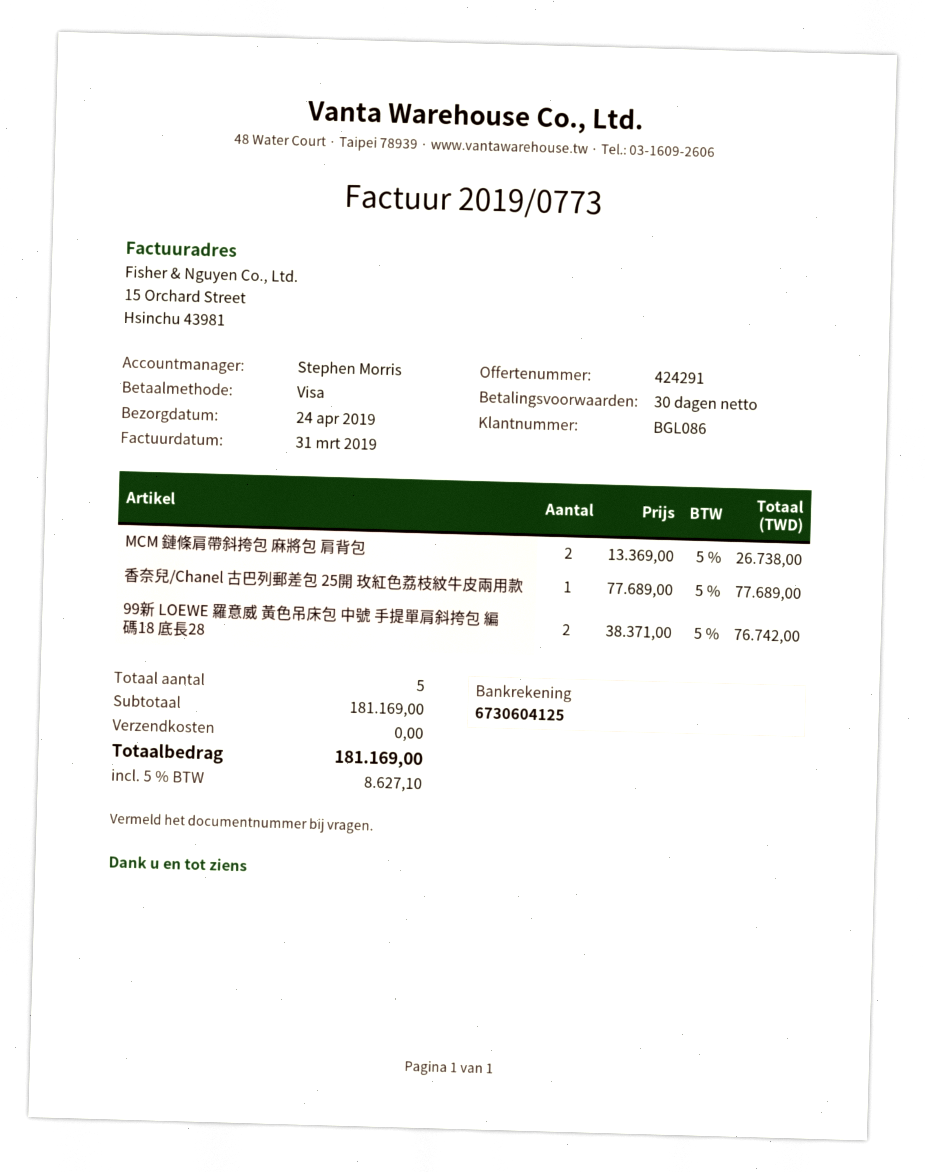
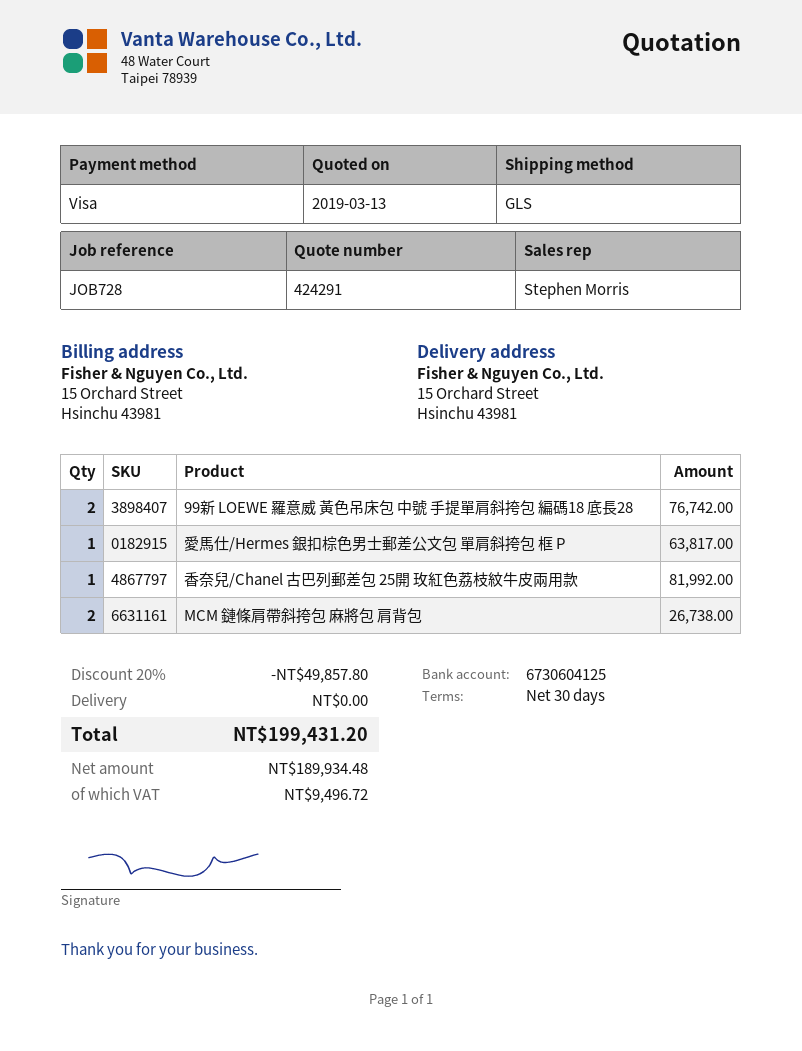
香奈兒/Chanel 古巴列郵差包 25開 玫紅色荔枝紋牛皮兩用款: 1 for 77689.00 -> 1 for 81992.00
愛馬仕/Hermes 銀扣棕色男士郵差公文包 單肩斜挎包 框 P: none -> 1 for 63817.00
discount: none -> 20% = 49857.80
tax: 8627.10 -> 9496.72
total: 181169.00 -> 199431.20

